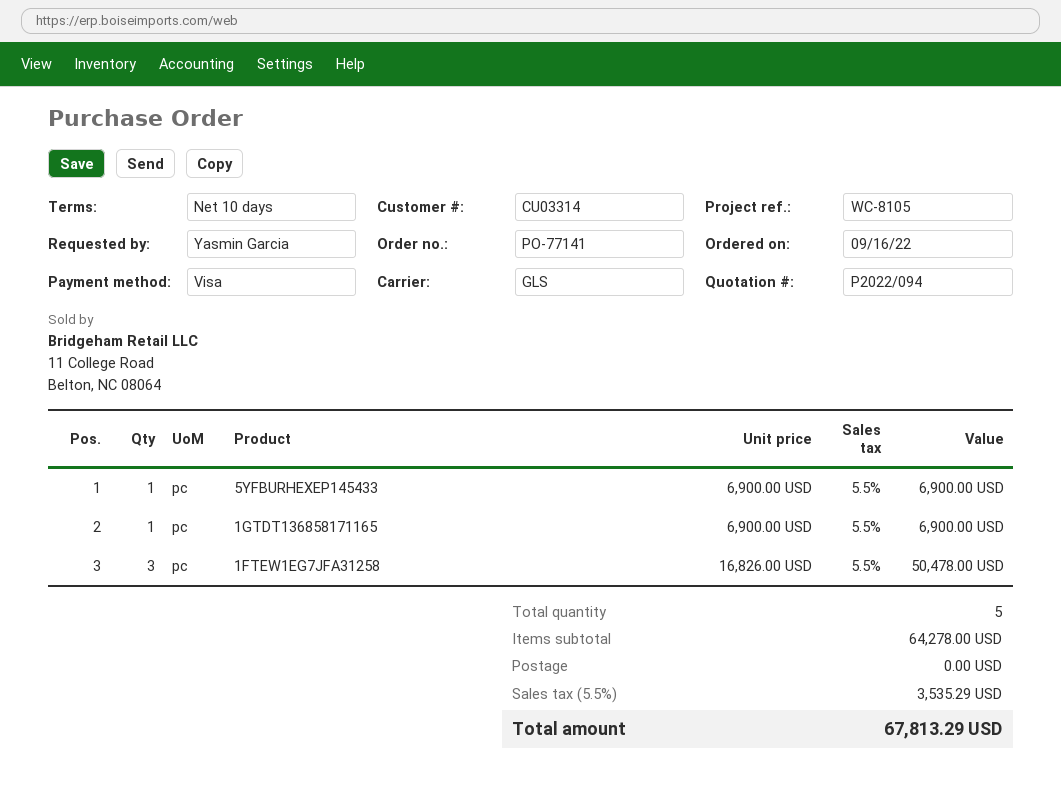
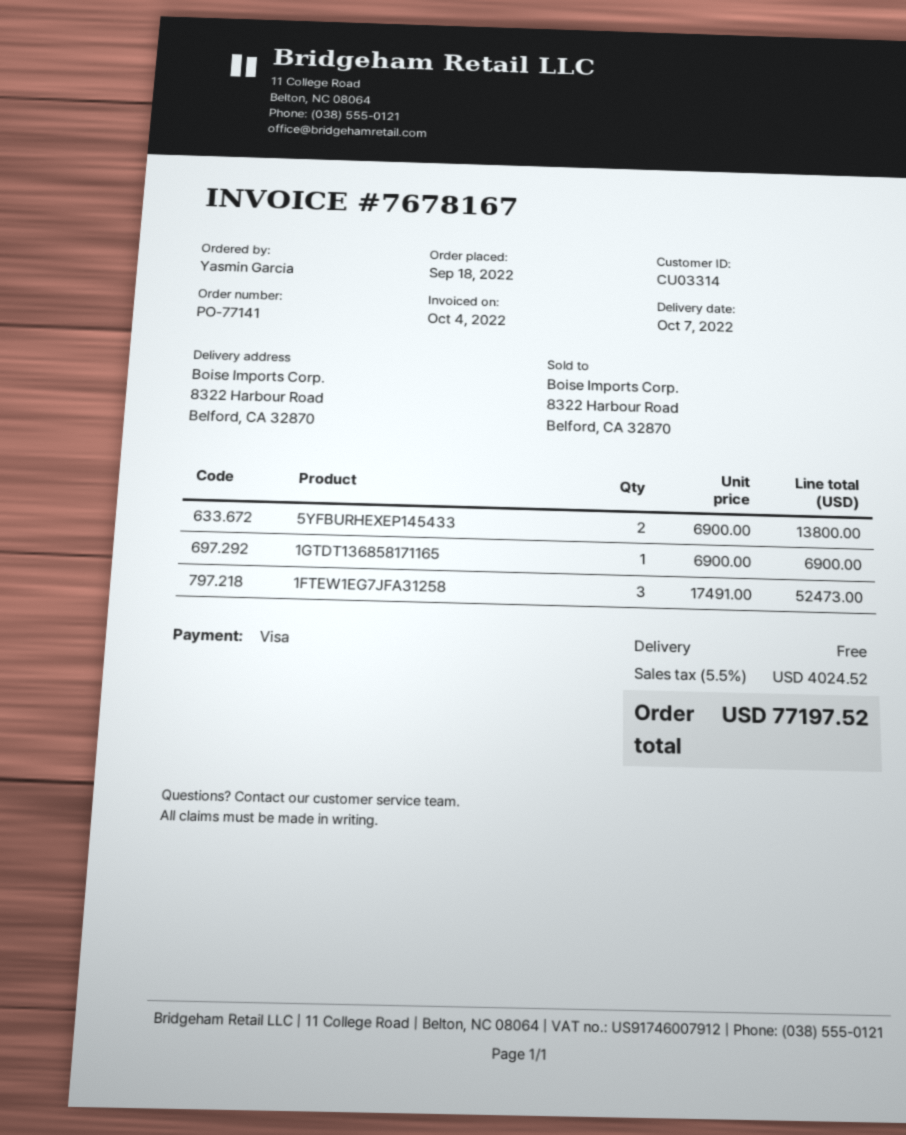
order date: 2022-09-16 -> 2022-09-18
5YFBURHEXEP145433: 1 x 6900.00 = 6900.00 -> 2 x 6900.00 = 13800.00
1FTEW1EG7JFA31258: 3 x 16826.00 = 50478.00 -> 3 x 17491.00 = 52473.00
tax: 5.5% = 3535.29 -> 5.5% = 4024.52
total: 67813.29 -> 77197.52

